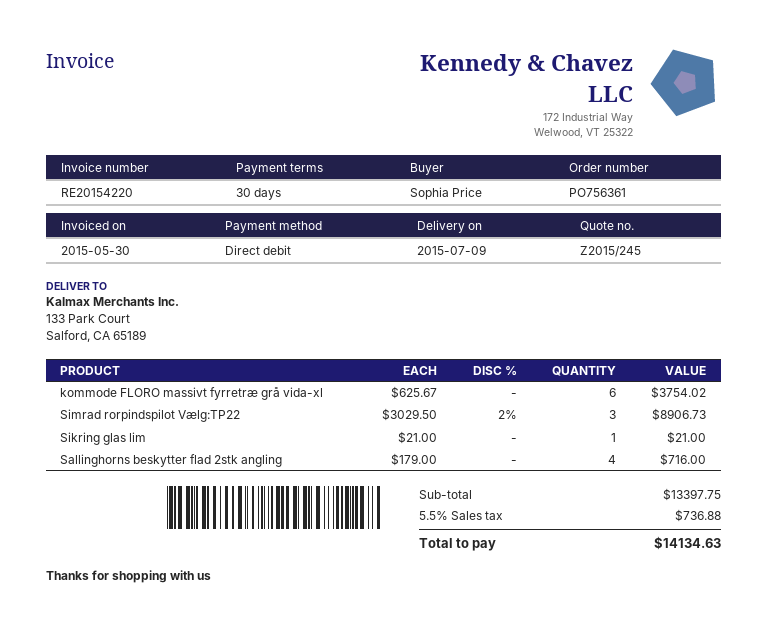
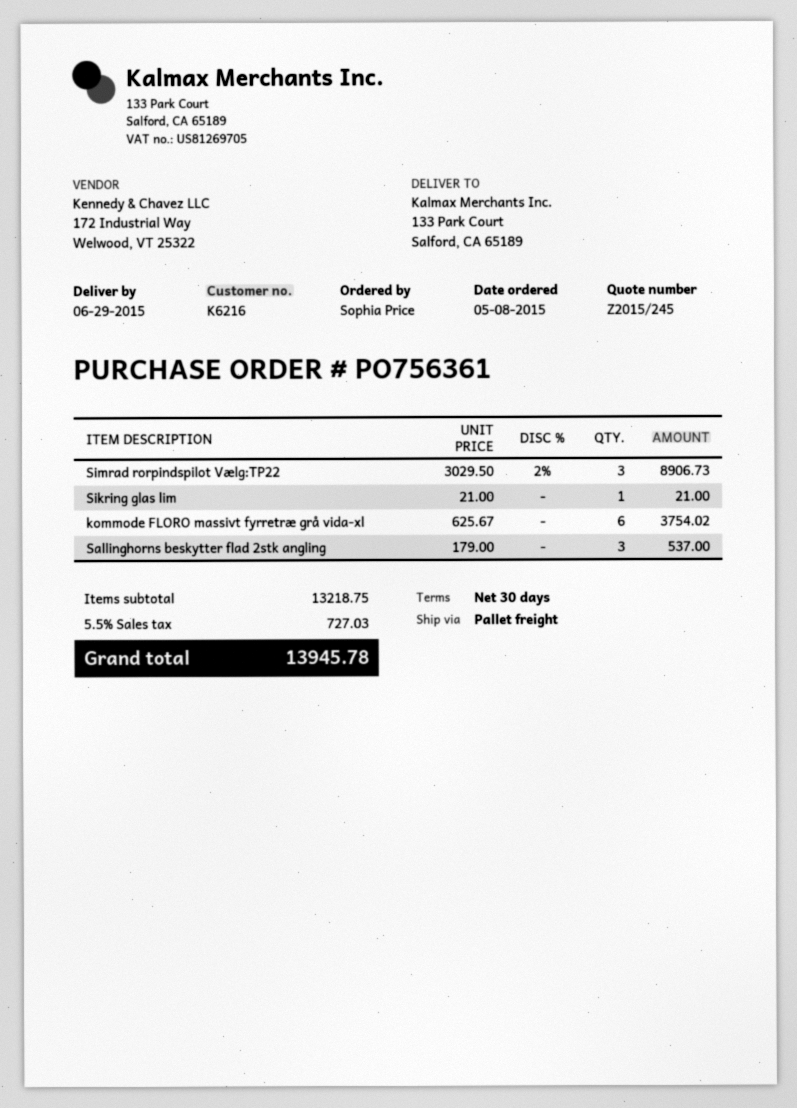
delivery date: 2015-07-09 -> 2015-06-29
Sallinghorns beskytter flad 2stk angling: 4 x 179.00 = 716.00 -> 3 x 179.00 = 537.00
subtotal: 13397.75 -> 13218.75
tax: 5.5% = 736.88 -> 5.5% = 727.03
total: 14134.63 -> 13945.78

